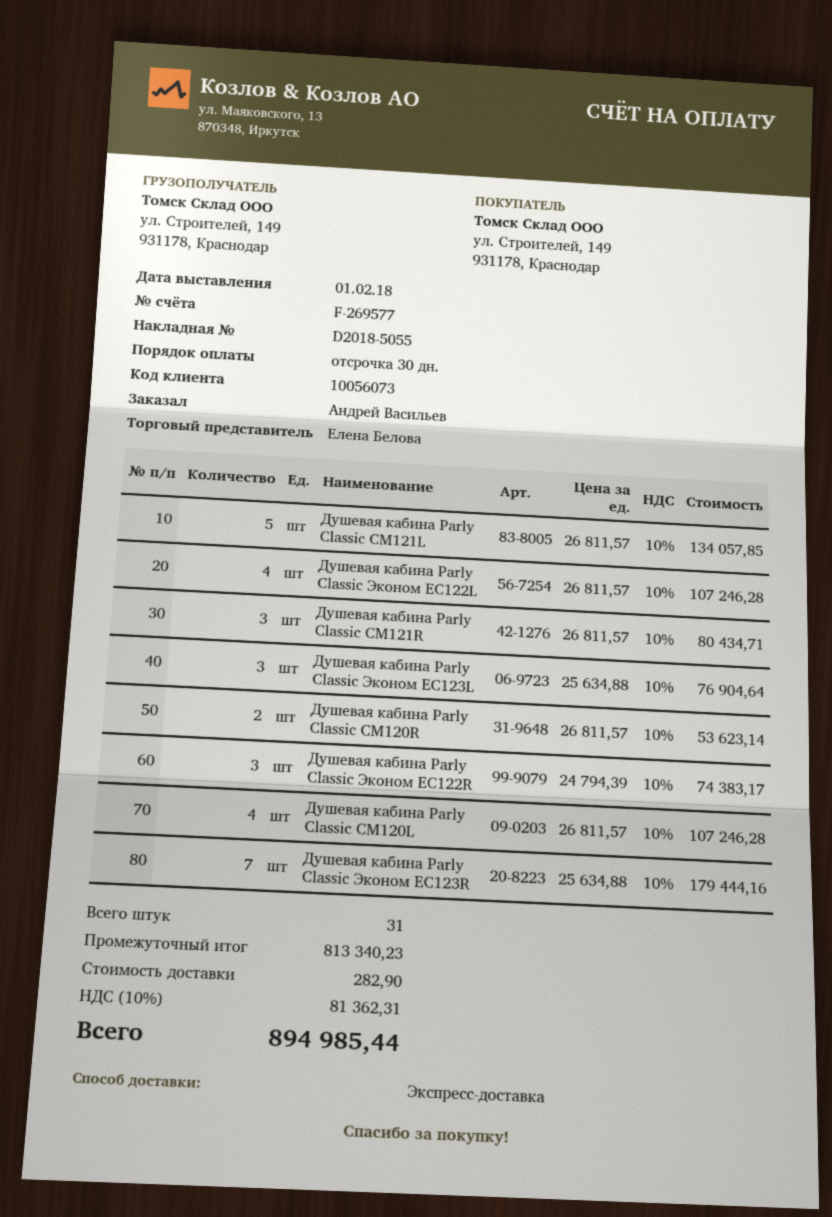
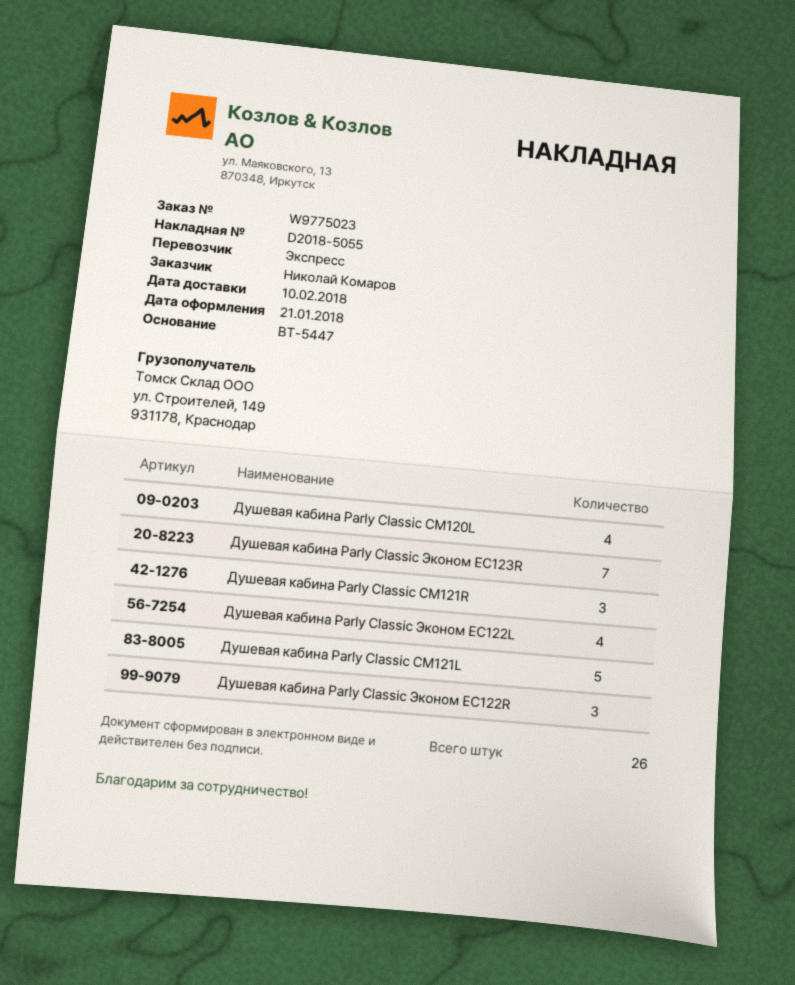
ordered by: Андрей Васильев -> Николай Комаров
Душевая кабина Parly Classic Эконом EC123L: 3 -> none
Душевая кабина Parly Classic CM120R: 2 -> none
total quantity: 31 -> 26

